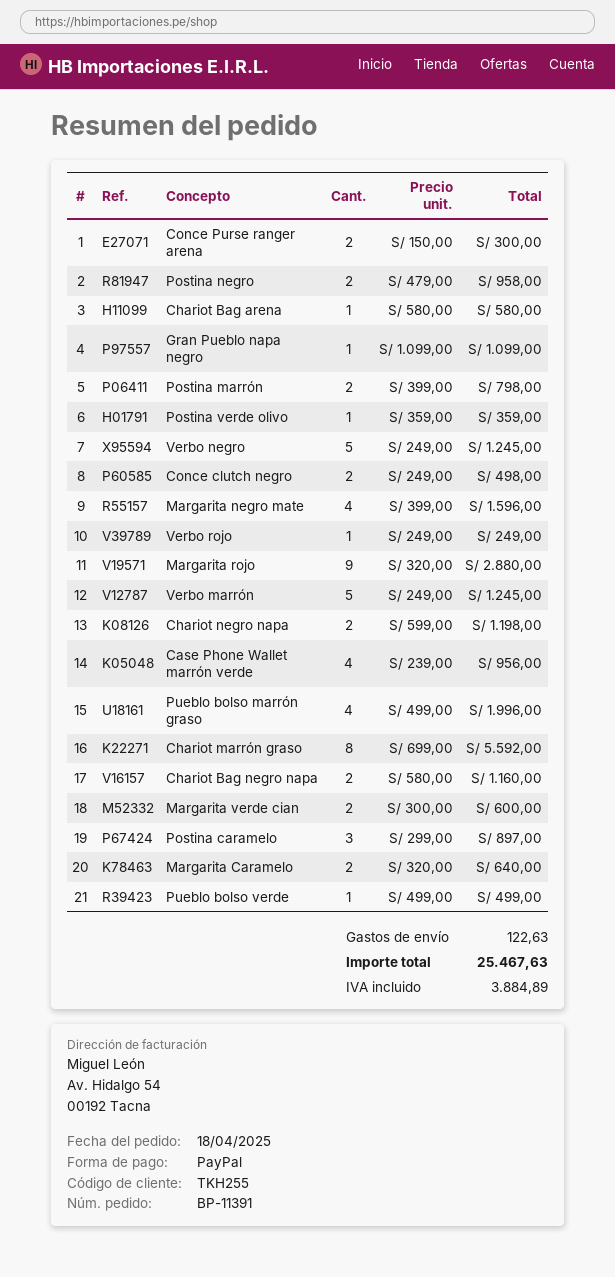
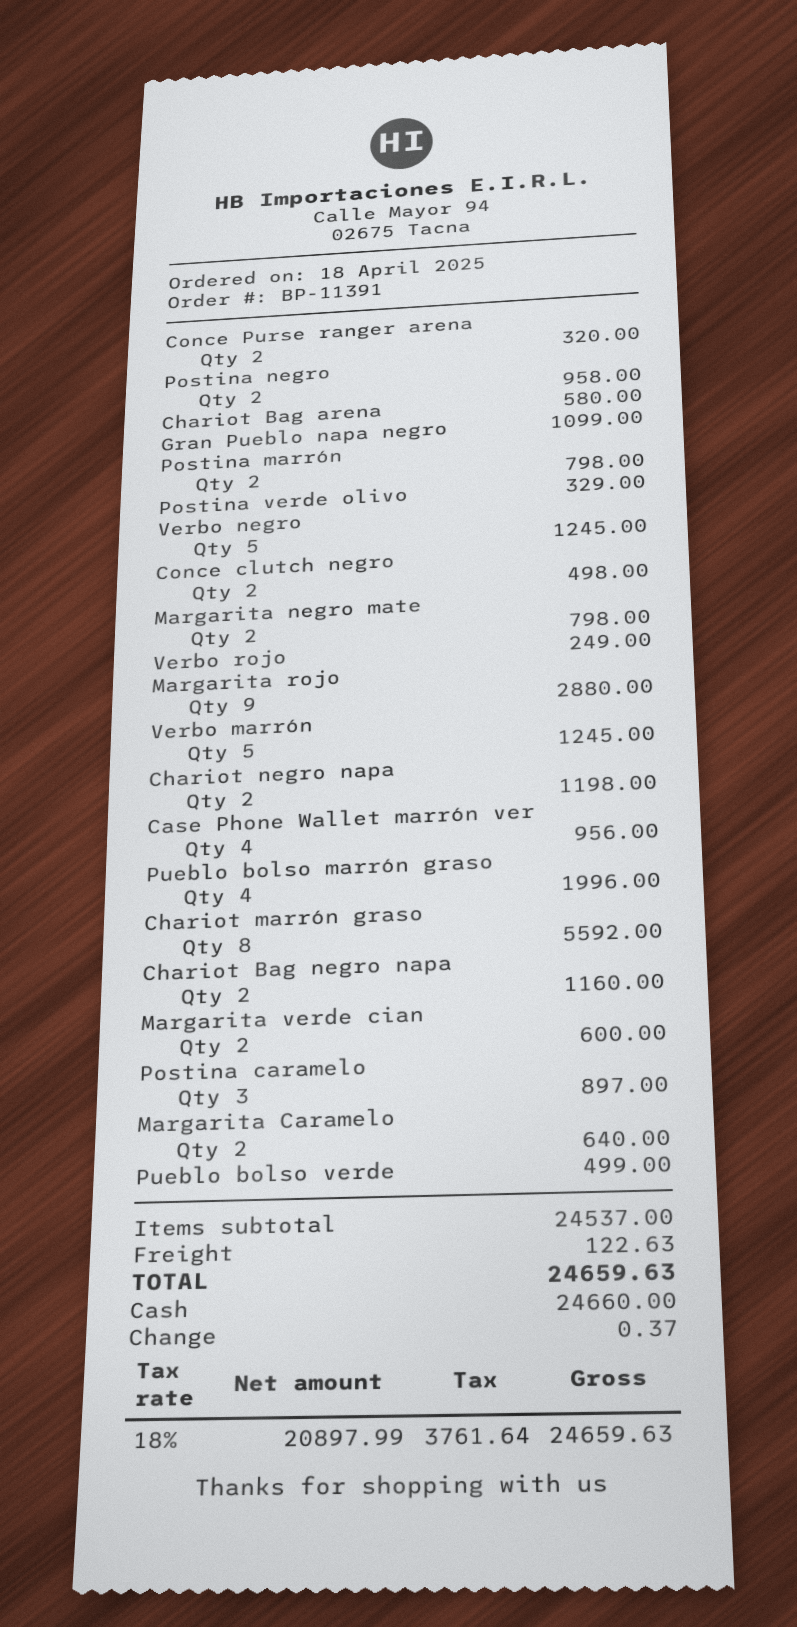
payment method: PayPal -> cash
Conce Purse ranger arena: 2 for 300.00 -> 2 for 320.00
Postina verde olivo: 1 for 359.00 -> 1 for 329.00
Margarita negro mate: 4 for 1596.00 -> 2 for 798.00
tax: 3884.89 -> 3761.64
total: 25467.63 -> 24659.63

